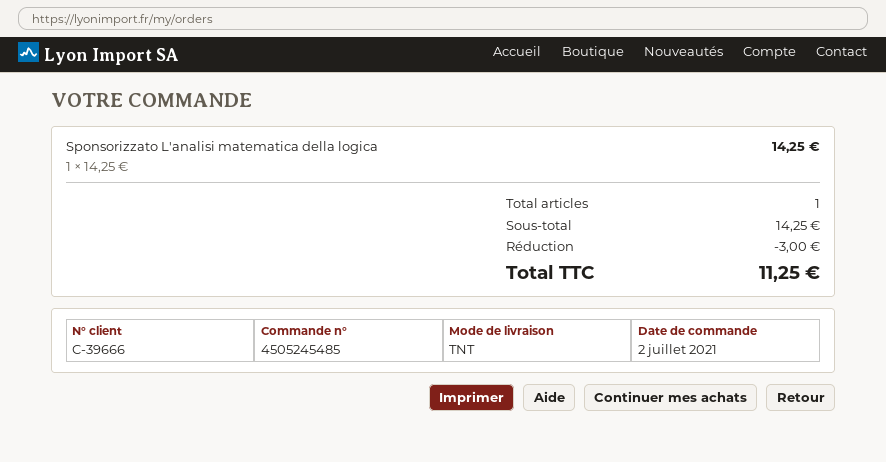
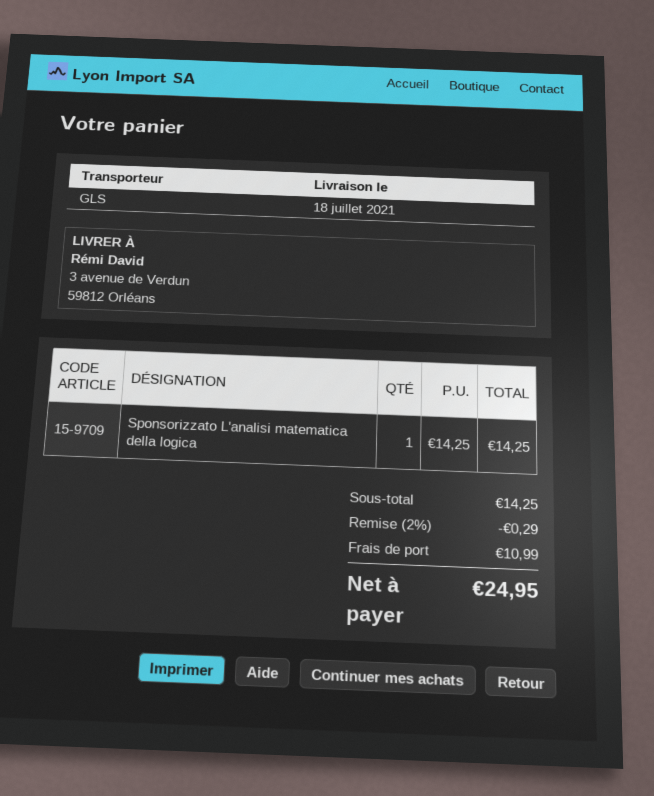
shipping method: TNT -> GLS
discount: 3.00 -> 0.29
shipping: none -> 10.99
total: 11.25 -> 24.95

